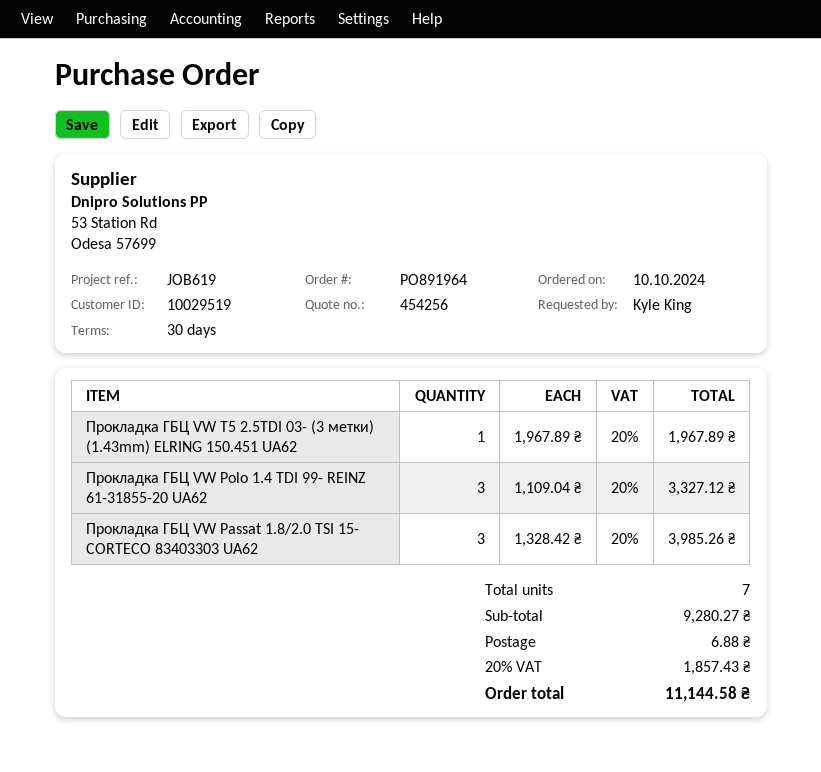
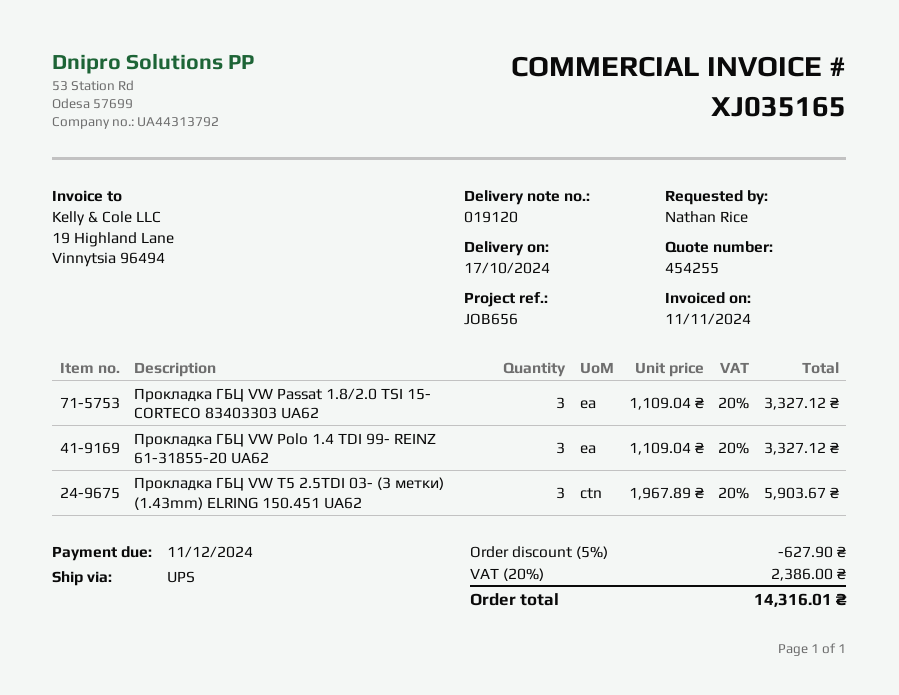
quote number: 454256 -> 454255
reference: JOB619 -> JOB656
ordered by: Kyle King -> Nathan Rice
Прокладка ГБЦ VW T5 2.5TDI 03- (3 метки) (1.43mm) ELRING 150.451 UA62: 1 x 1967.89 = 1967.89 -> 3 x 1967.89 = 5903.67
Прокладка ГБЦ VW Passat 1.8/2.0 TSI 15- CORTECO 83403303 UA62: 3 x 1328.42 = 3985.26 -> 3 x 1109.04 = 3327.12
discount: none -> 5% = 627.90
shipping: 6.88 -> none
tax: 20% = 1857.43 -> 20% = 2386.00
total: 11144.58 -> 14316.01

